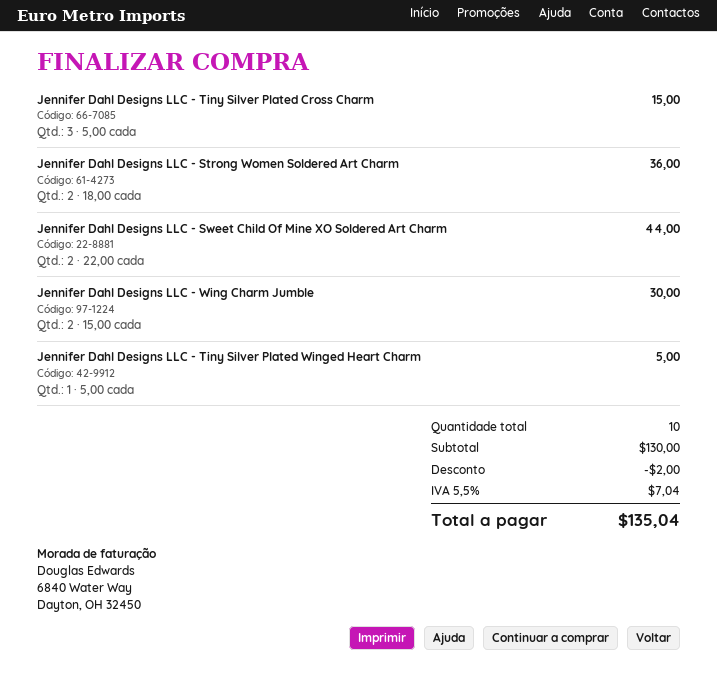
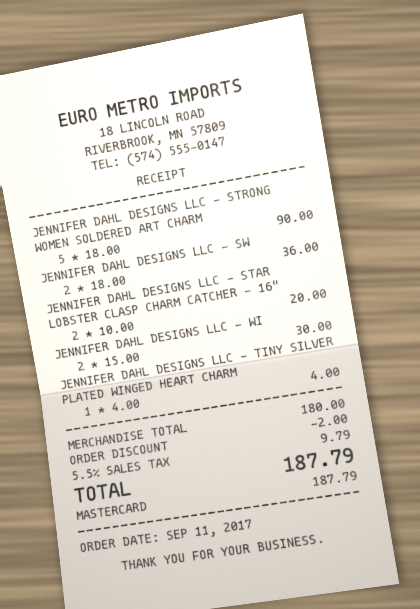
Jennifer Dahl Designs LLC - Tiny Silver Plated Cross Charm: 3 x 5.00 = 15.00 -> none
Jennifer Dahl Designs LLC - Strong Women Soldered Art Charm: 2 x 18.00 = 36.00 -> 5 x 18.00 = 90.00
Jennifer Dahl Designs LLC - Sweet Child Of Mine XO Soldered Art Charm: 2 x 22.00 = 44.00 -> 2 x 18.00 = 36.00
Jennifer Dahl Designs LLC - Tiny Silver Plated Winged Heart Charm: 1 x 5.00 = 5.00 -> 1 x 4.00 = 4.00
JENNIFER DAHL DESIGNS LLC - STAR LOBSTER CLASP CHARM CATCHER - 16": none -> 2 x 10.00 = 20.00
subtotal: 130.00 -> 180.00
tax: 5.5% = 7.04 -> 5.5% = 9.79
total: 135.04 -> 187.79

